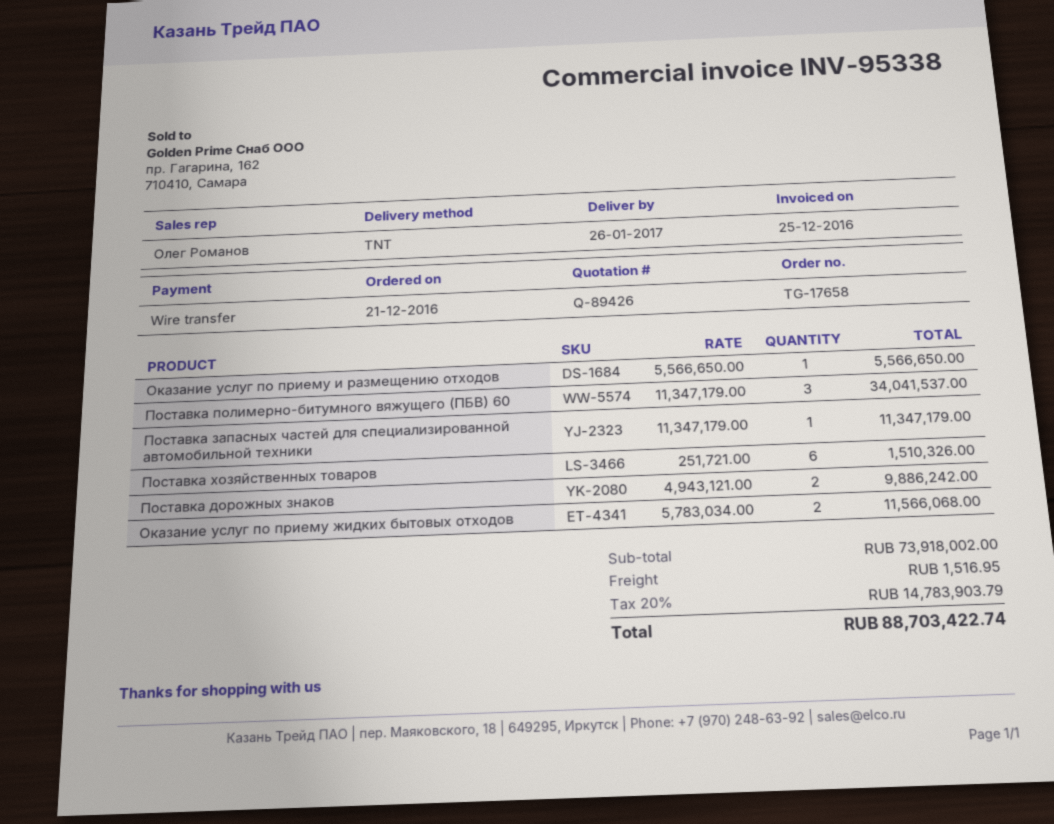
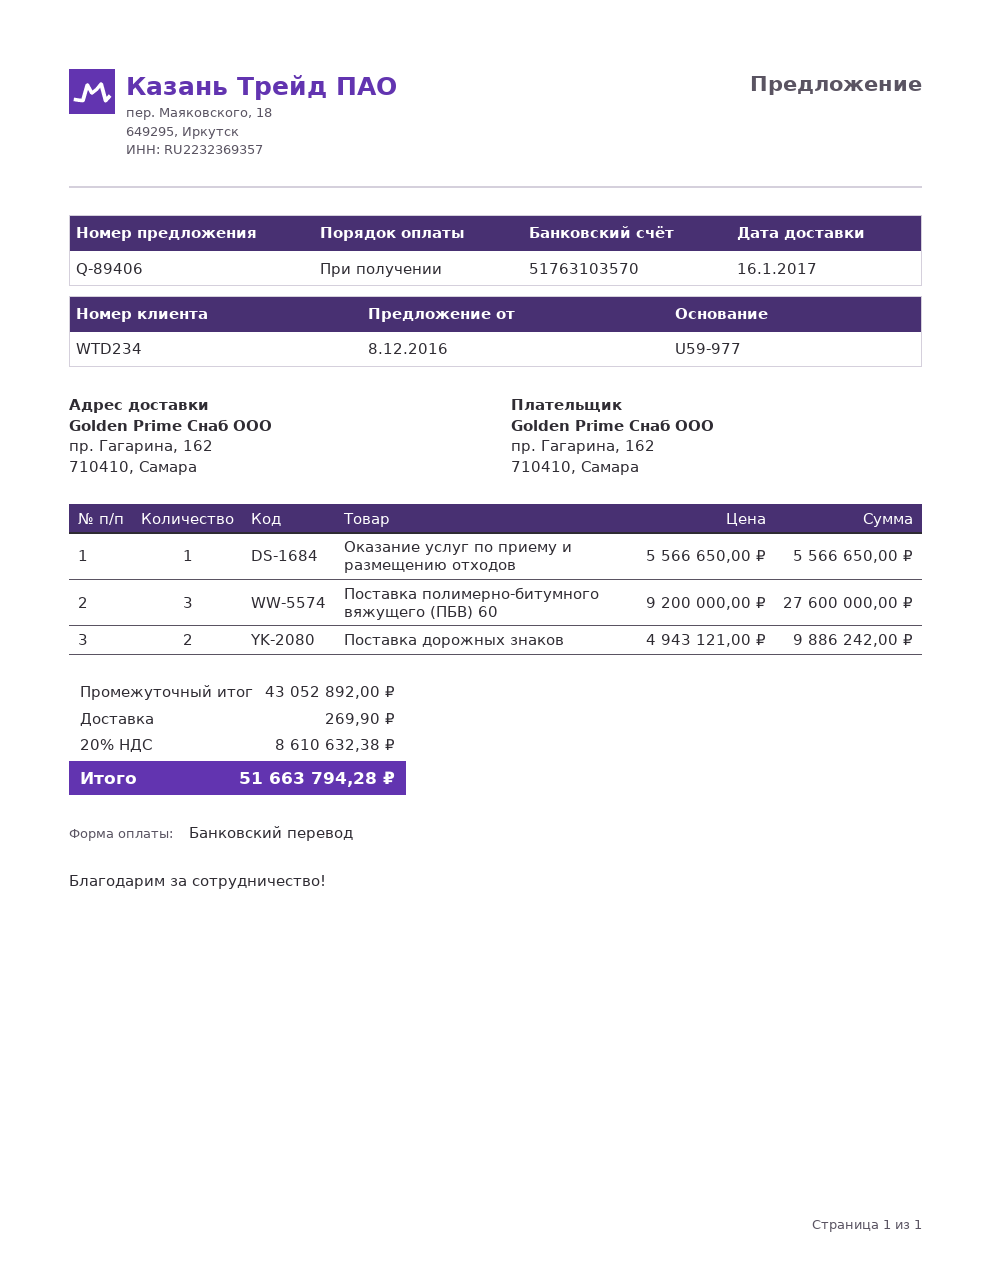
quote number: Q-89426 -> Q-89406
delivery date: 2017-01-26 -> 2017-01-16
Поставка полимерно-битумного вяжущего (ПБВ) 60: 3 x 11347179.00 = 34041537.00 -> 3 x 9200000.00 = 27600000.00
Поставка запасных частей для специализированной автомобильной техники: 1 x 11347179.00 = 11347179.00 -> none
Поставка хозяйственных товаров: 6 x 251721.00 = 1510326.00 -> none
Оказание услуг по приему жидких бытовых отходов: 2 x 5783034.00 = 11566068.00 -> none
subtotal: 73918002.00 -> 43052892.00
shipping: 1516.95 -> 269.90
tax: 20% = 14783903.79 -> 20% = 8610632.38
total: 88703422.74 -> 51663794.28

